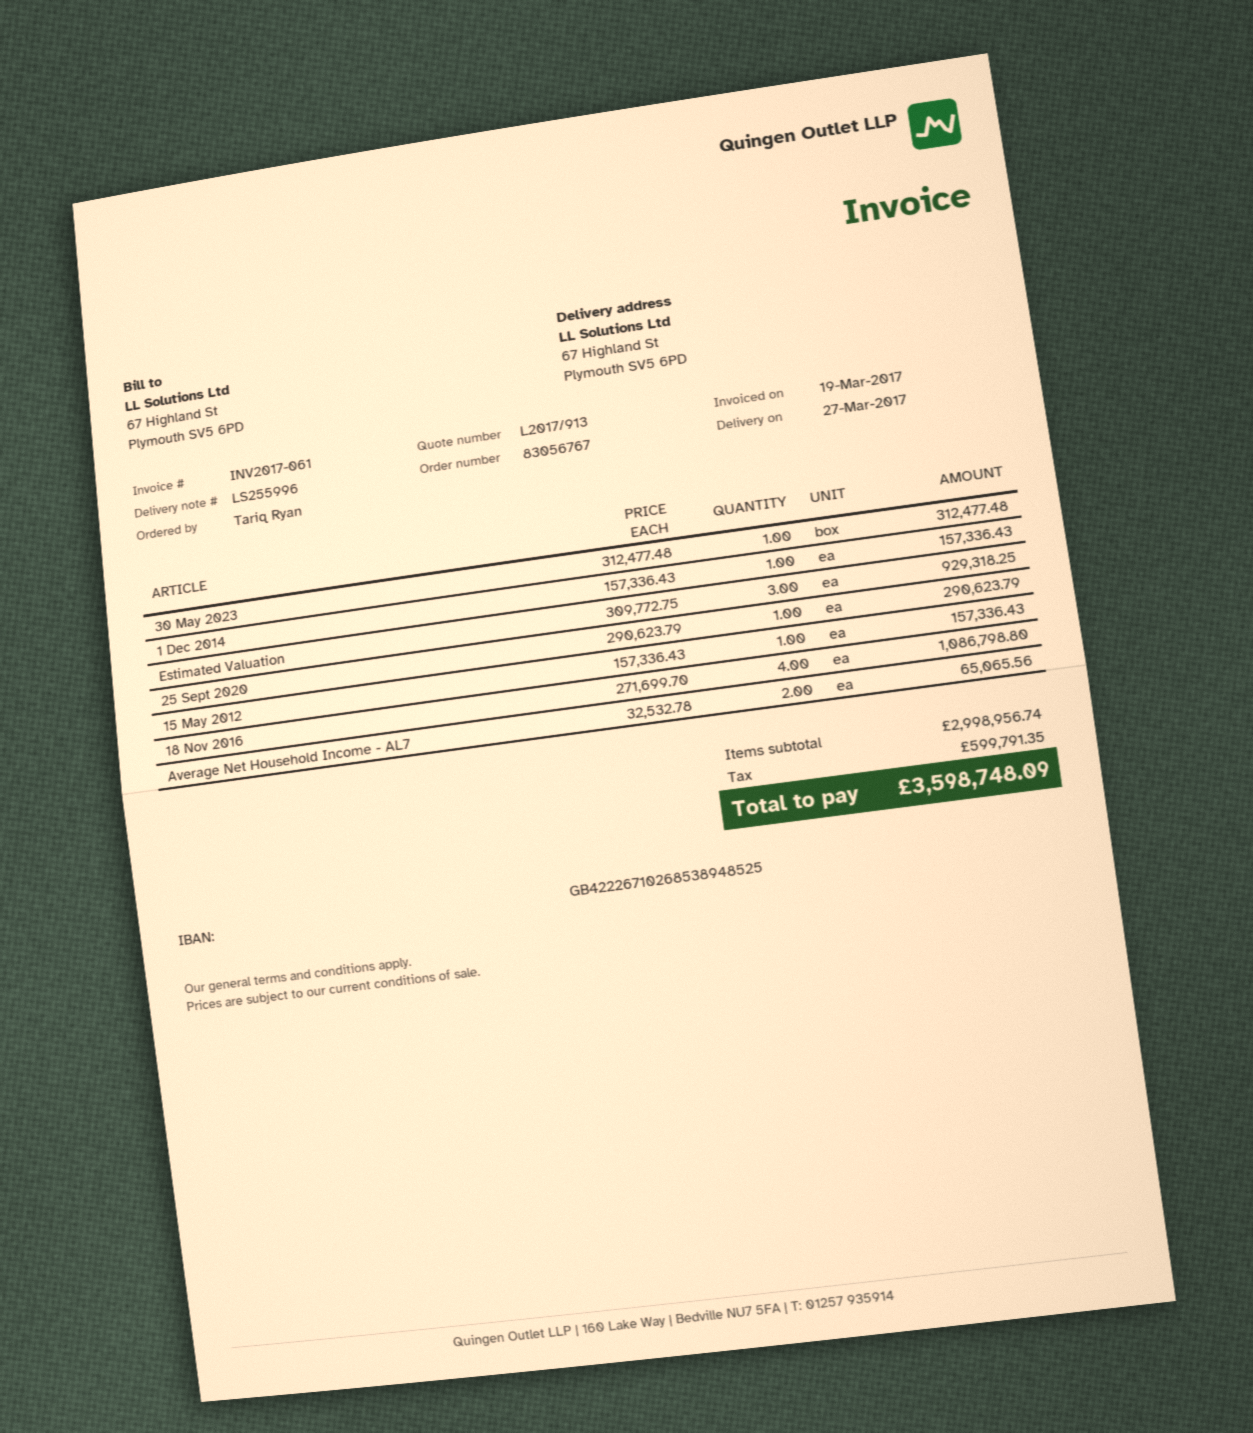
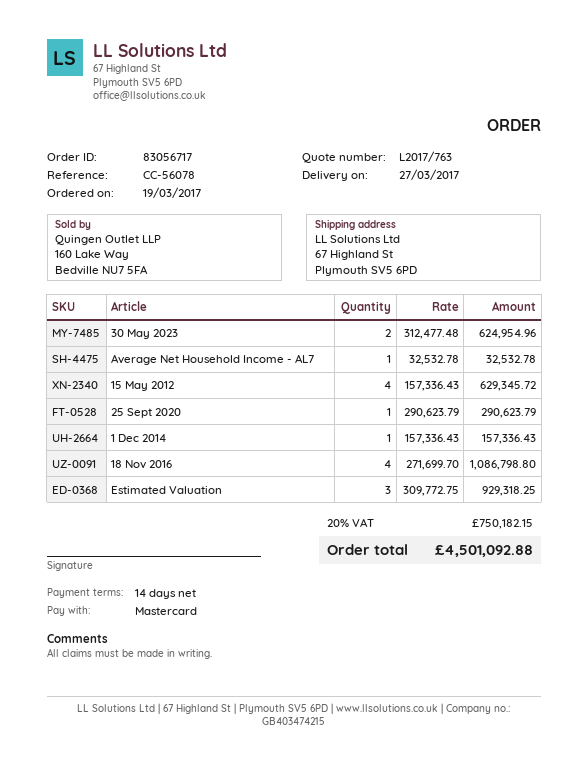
quote number: L2017/913 -> L2017/763
order number: 83056767 -> 83056717
30 May 2023: 1 x 312477.48 = 312477.48 -> 2 x 312477.48 = 624954.96
15 May 2012: 1 x 157336.43 = 157336.43 -> 4 x 157336.43 = 629345.72
Average Net Household Income - AL7: 2 x 32532.78 = 65065.56 -> 1 x 32532.78 = 32532.78
tax: 599791.35 -> 750182.15
total: 3598748.09 -> 4501092.88

